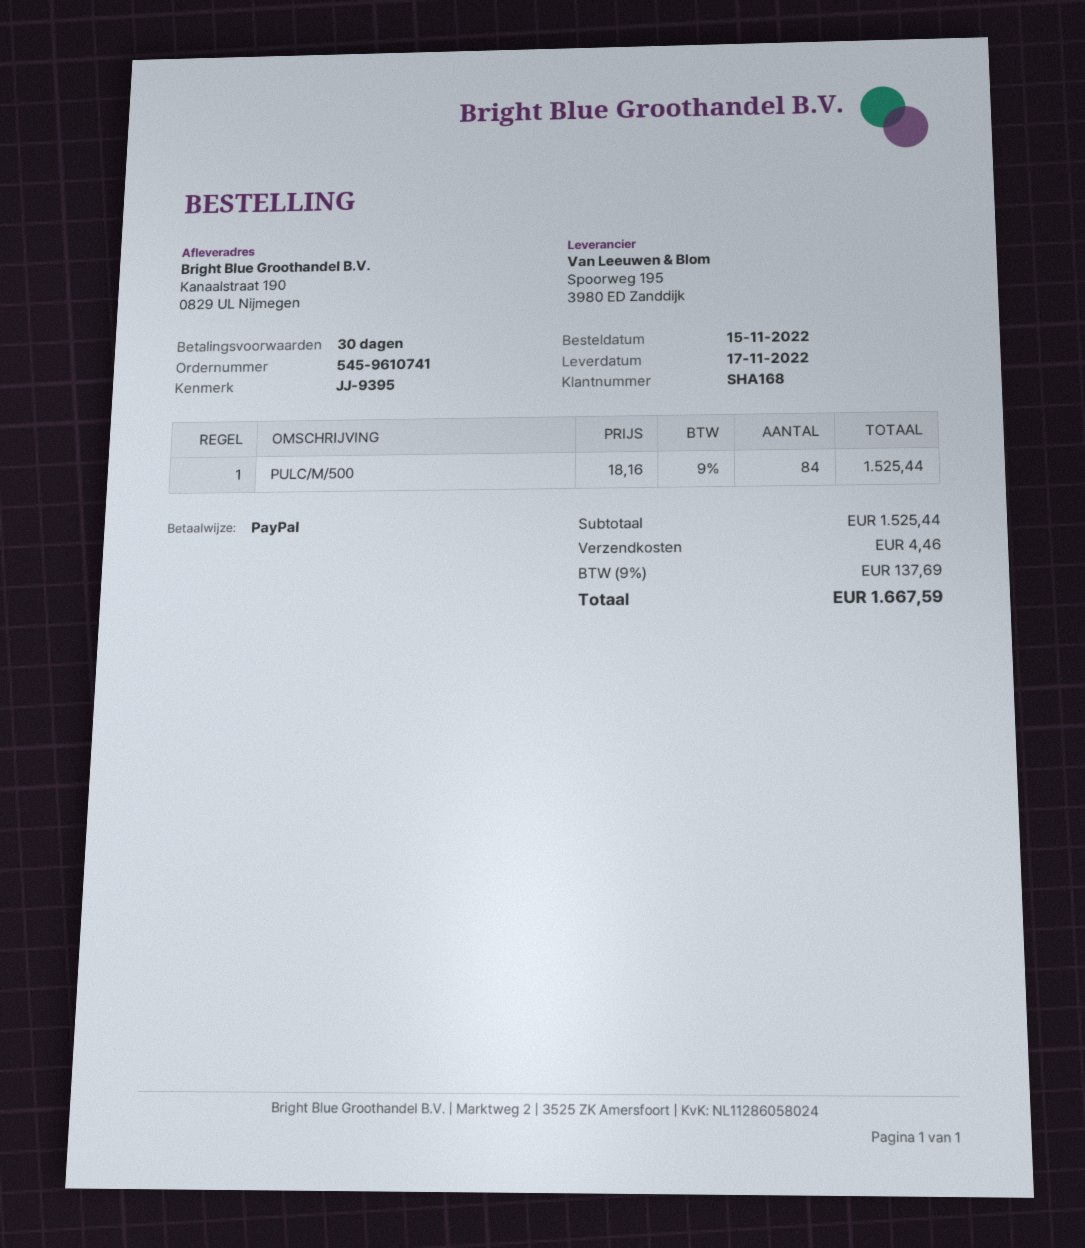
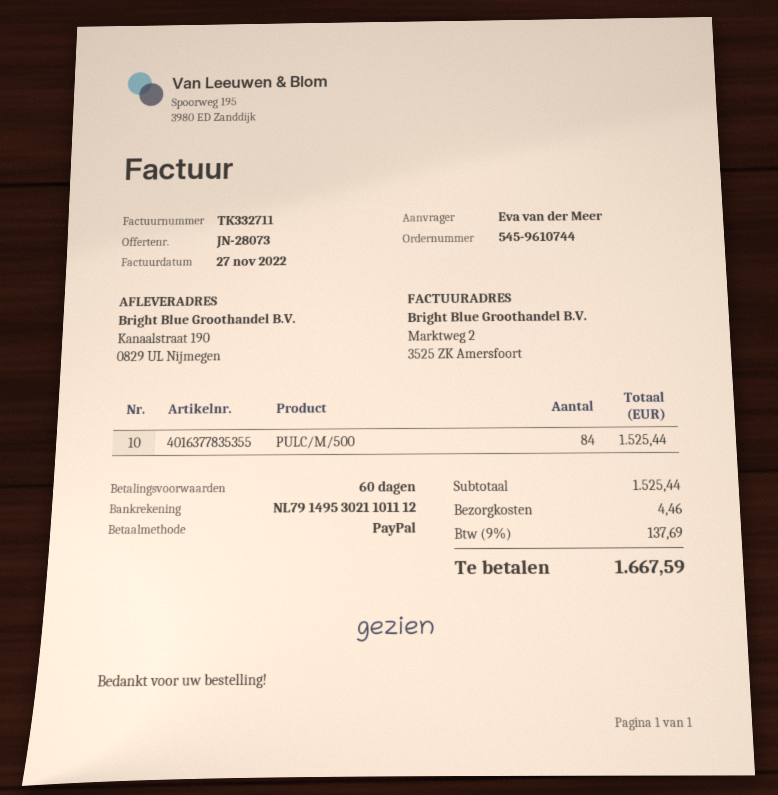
order number: 545-9610741 -> 545-9610744
payment terms: 30 days -> 60 days

